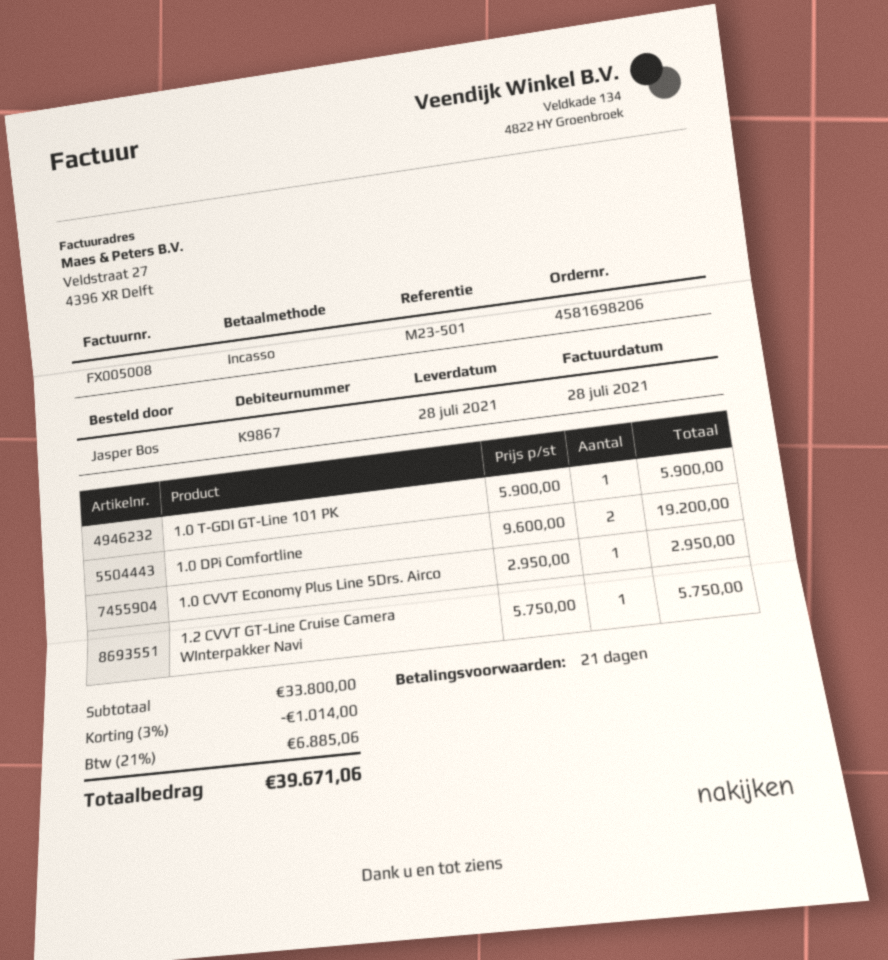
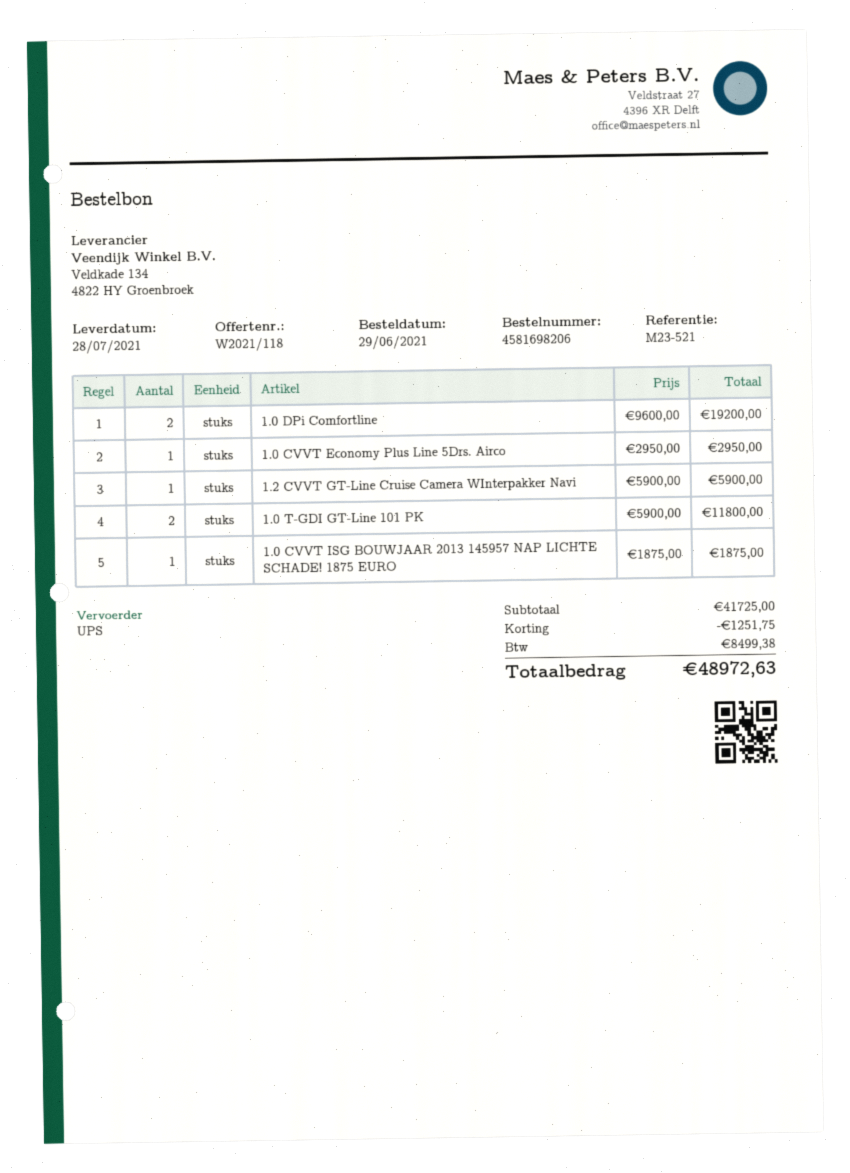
reference: M23-501 -> M23-521
1.0 T-GDI GT-Line 101 PK: 1 x 5900.00 = 5900.00 -> 2 x 5900.00 = 11800.00
1.2 CVVT GT-Line Cruise Camera WInterpakker Navi: 1 x 5750.00 = 5750.00 -> 1 x 5900.00 = 5900.00
1.0 CVVT ISG BOUWJAAR 2013 145957 NAP LICHTE SCHADE! 1875 EURO: none -> 1 x 1875.00 = 1875.00
subtotal: 33800.00 -> 41725.00
discount: 1014.00 -> 1251.75
tax: 6885.06 -> 8499.38
total: 39671.06 -> 48972.63

